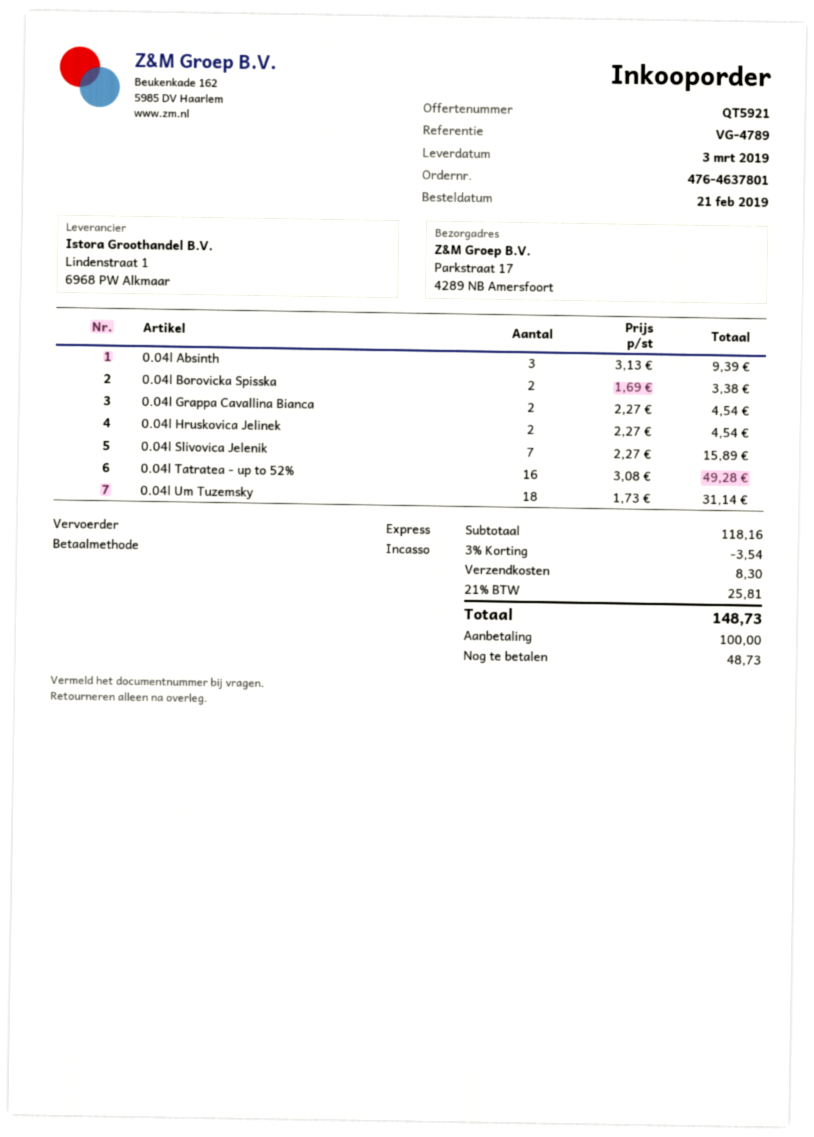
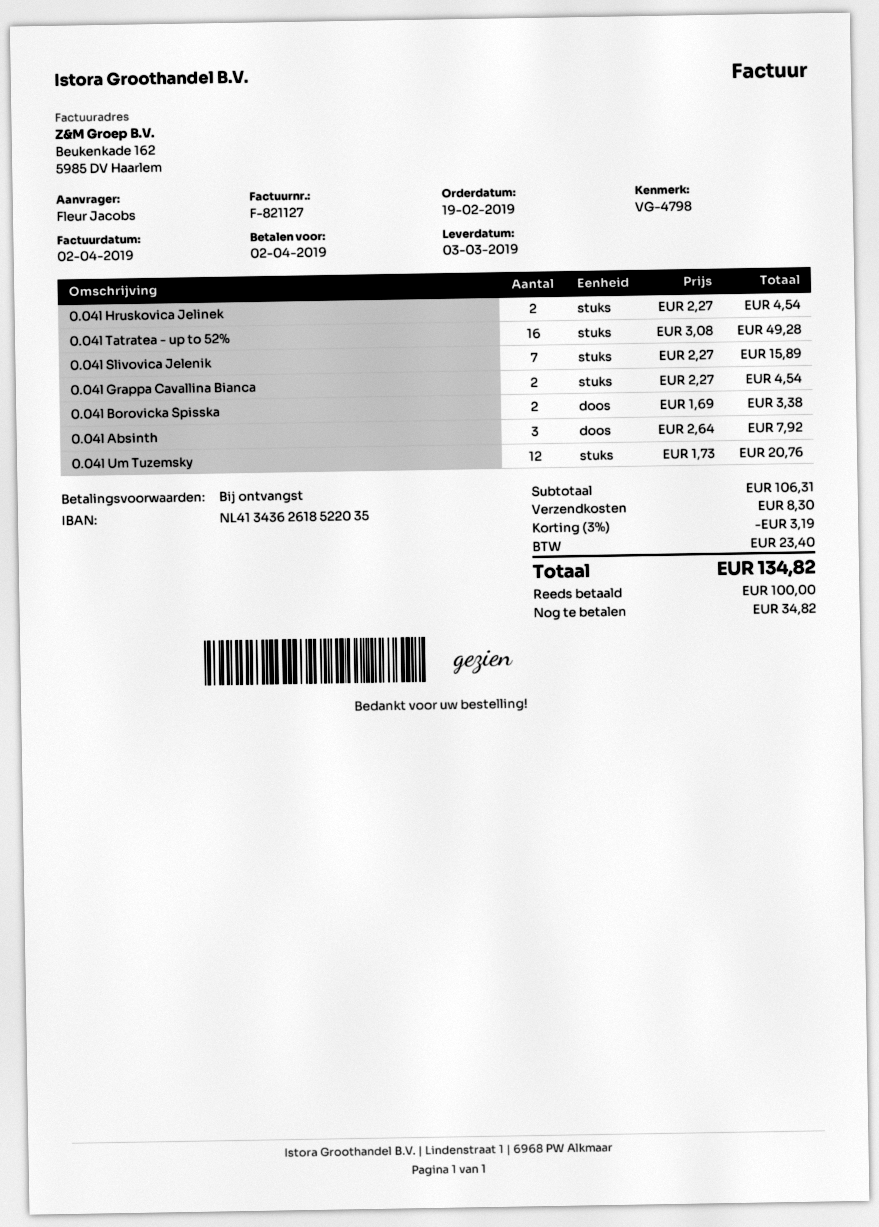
order date: 2019-02-21 -> 2019-02-19
reference: VG-4789 -> VG-4798
0.04l Absinth: 3 x 3.13 = 9.39 -> 3 x 2.64 = 7.92
0.04l Um Tuzemsky: 18 x 1.73 = 31.14 -> 12 x 1.73 = 20.76
subtotal: 118.16 -> 106.31
discount: 3% = 3.54 -> 3% = 3.19
tax: 25.81 -> 23.40
total: 148.73 -> 134.82
balance: 48.73 -> 34.82

